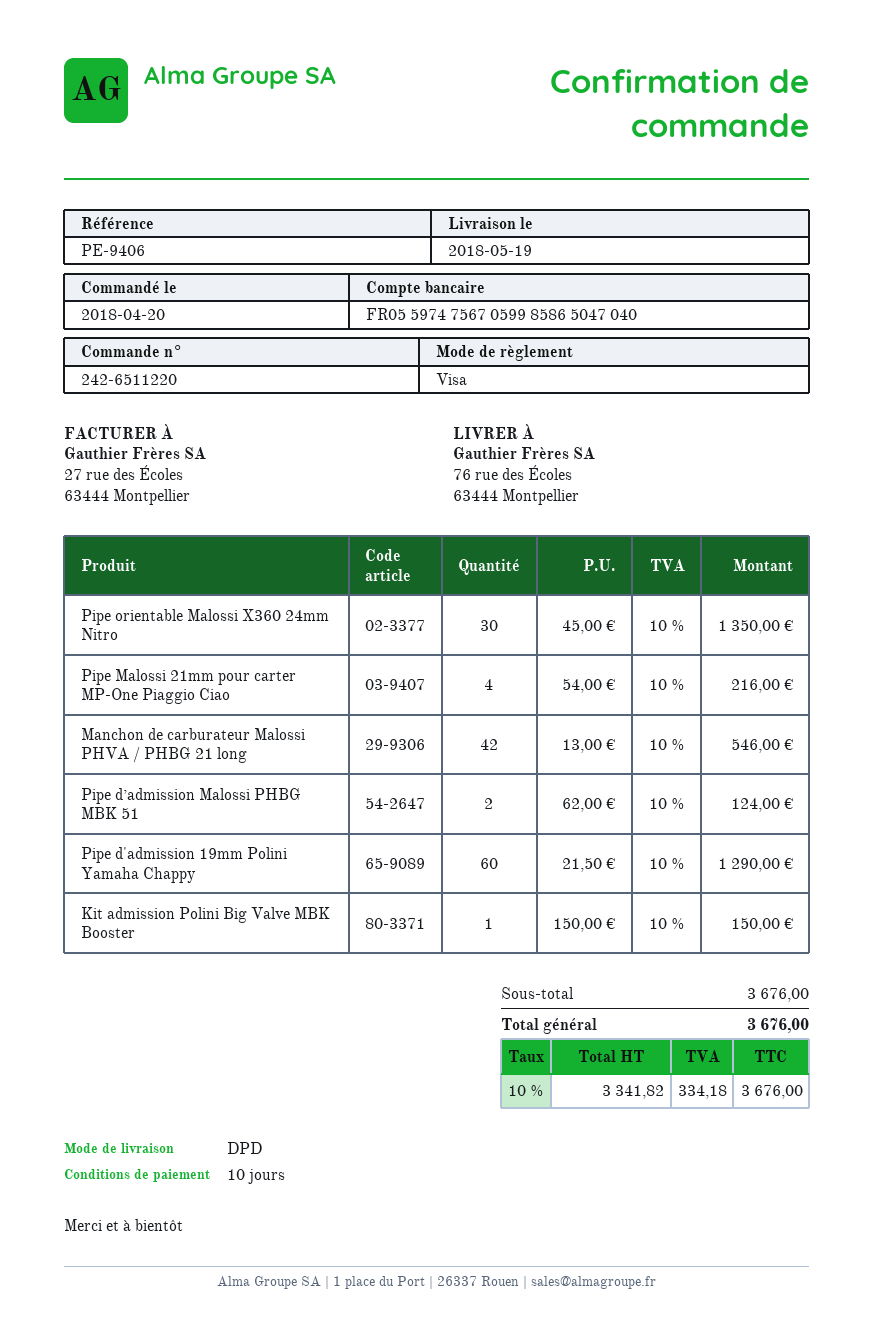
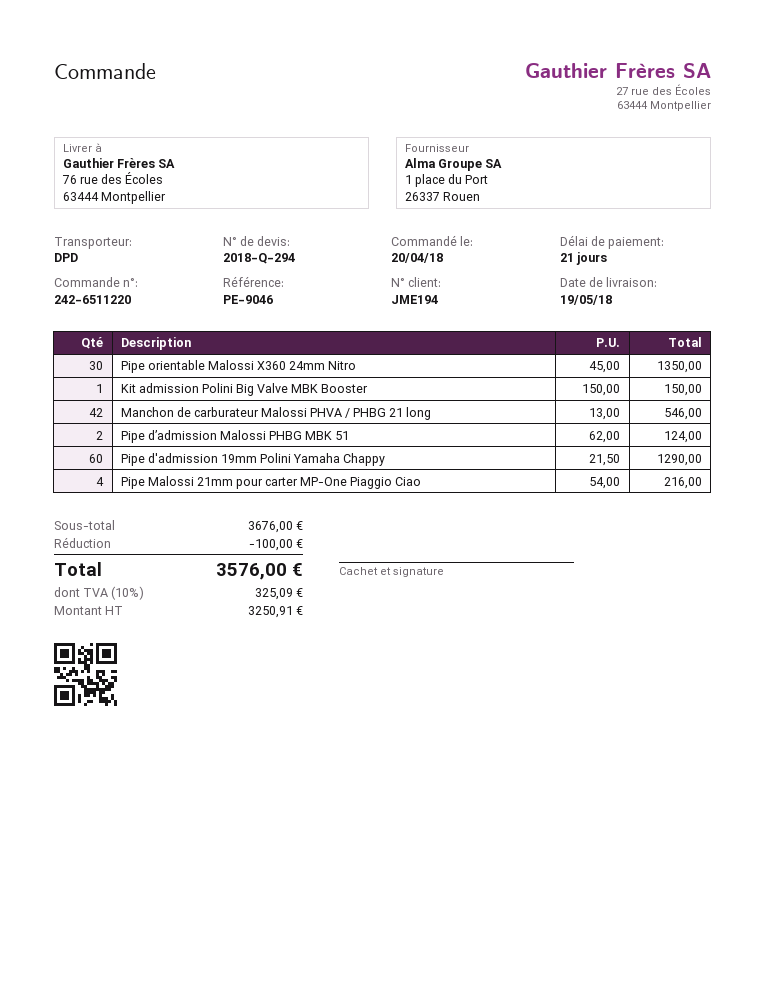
payment terms: 10 days -> 21 days
reference: PE-9406 -> PE-9046
discount: none -> 100.00
net: 3341.82 -> 3250.91
tax: 10% = 334.18 -> 10% = 325.09
total: 3676.00 -> 3576.00

